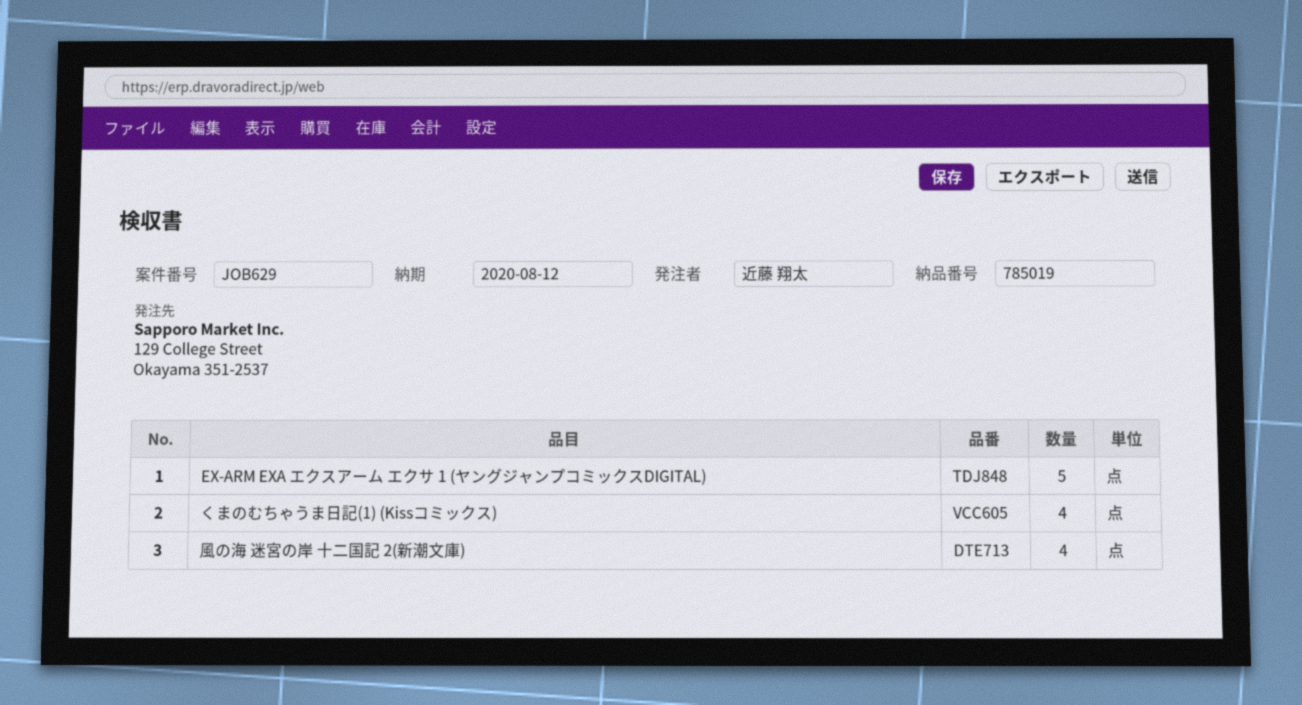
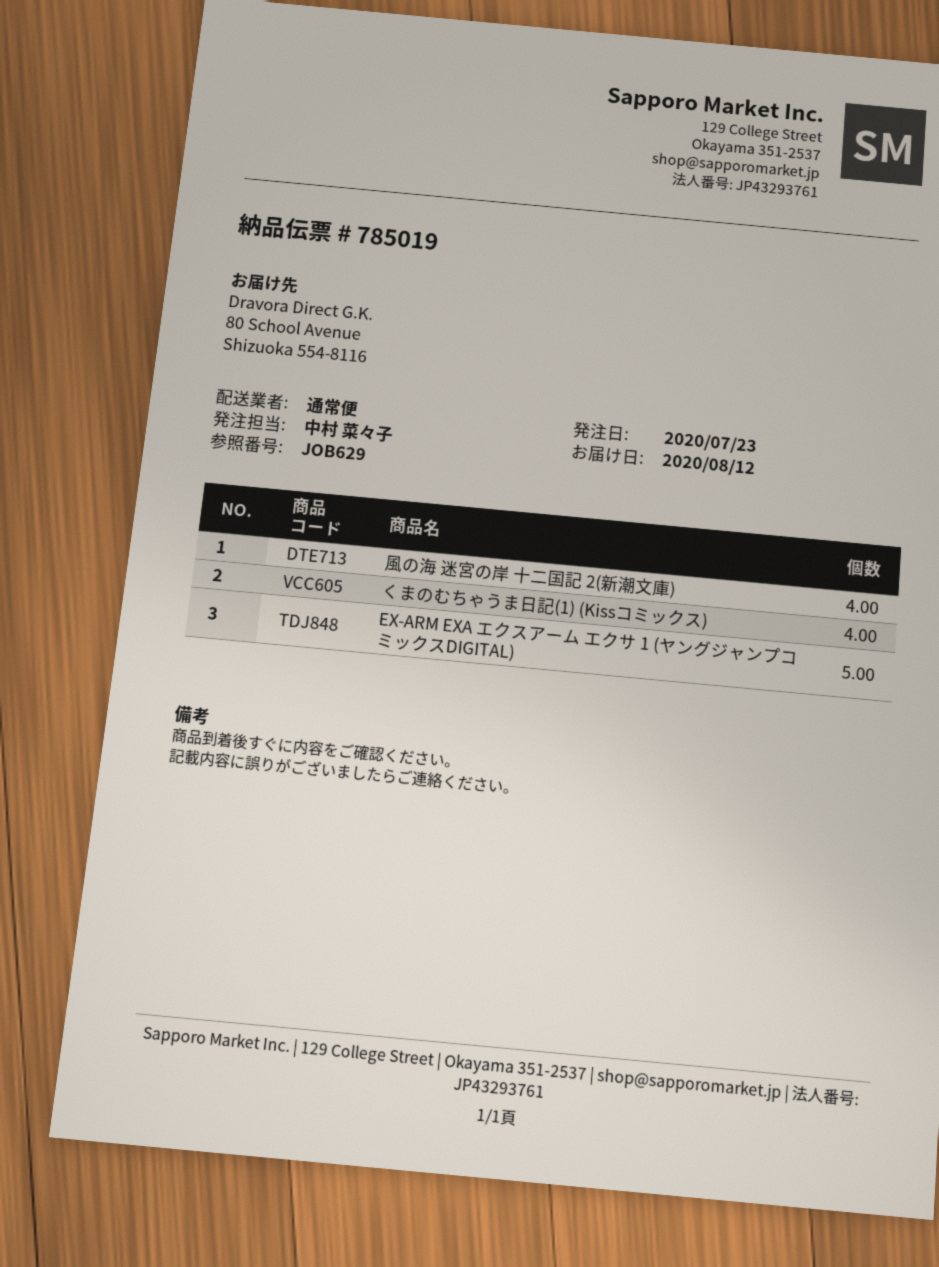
ordered by: 近藤 翔太 -> 中村 菜々子

